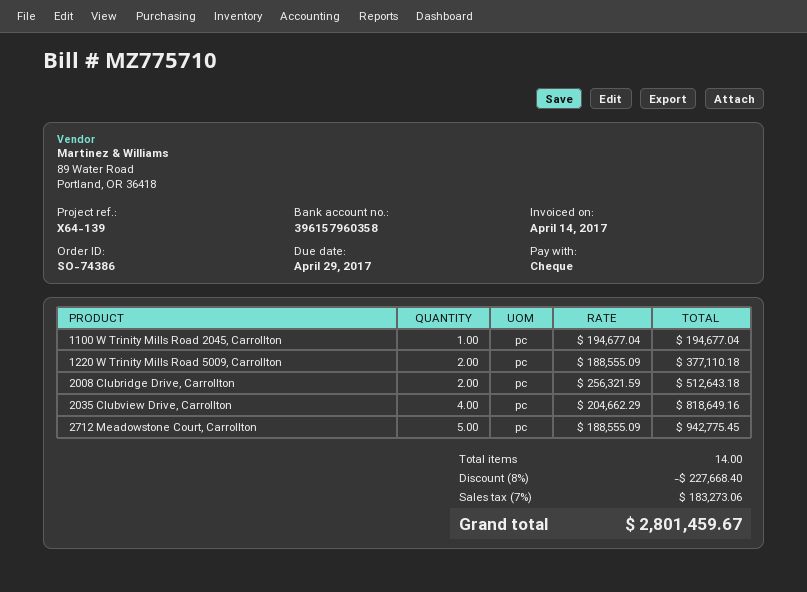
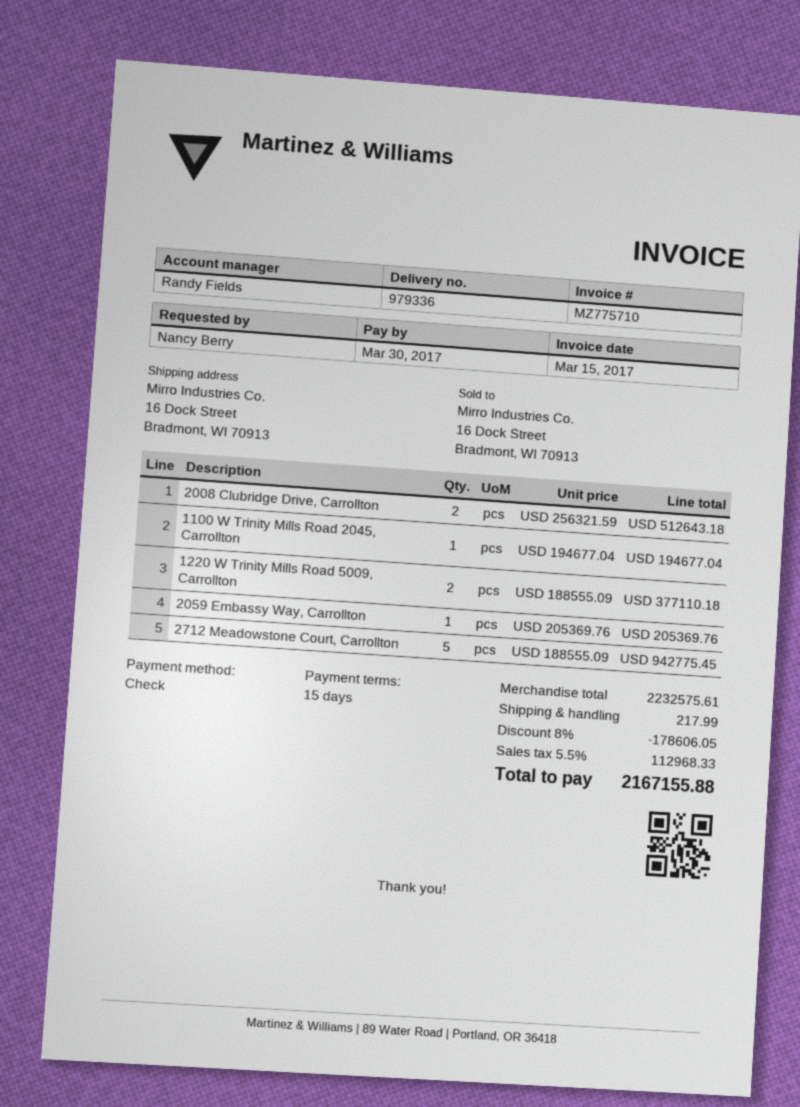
invoice date: 2017-04-14 -> 2017-03-15
due date: 2017-04-29 -> 2017-03-30
2035 Clubview Drive, Carrollton: 4 x 204662.29 = 818649.16 -> none
2059 Embassy Way, Carrollton: none -> 1 x 205369.76 = 205369.76
discount: 8% = 227668.40 -> 8% = 178606.05
shipping: none -> 217.99
tax: 7% = 183273.06 -> 5.5% = 112968.33
total: 2801459.67 -> 2167155.88

